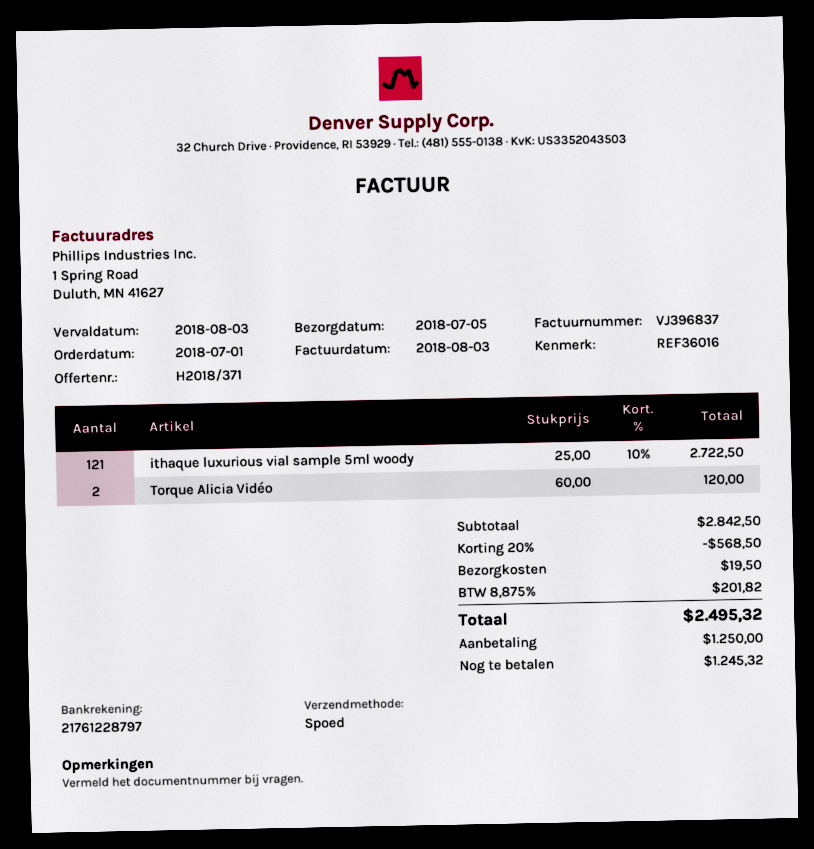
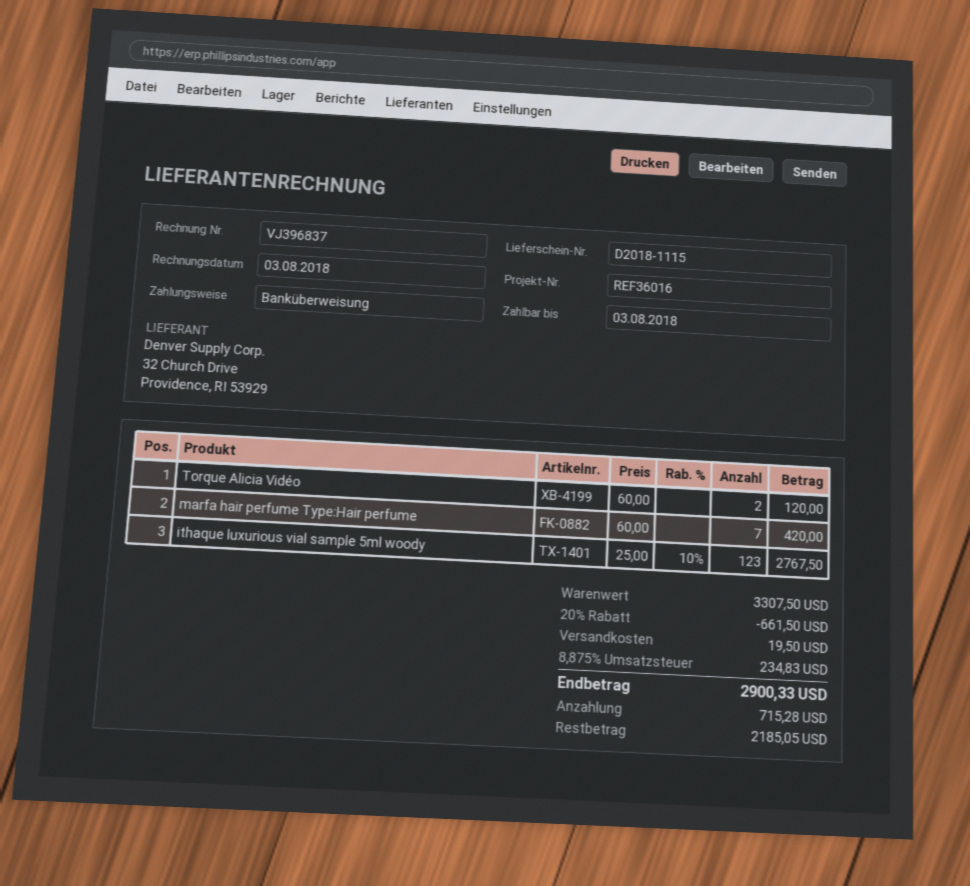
ithaque luxurious vial sample 5ml woody: 121 x 25.00 - 10% = 2722.50 -> 123 x 25.00 - 10% = 2767.50
marfa hair perfume Type:Hair perfume: none -> 7 x 60.00 = 420.00
subtotal: 2842.50 -> 3307.50
discount: 20% = 568.50 -> 20% = 661.50
tax: 8.875% = 201.82 -> 8.875% = 234.83
total: 2495.32 -> 2900.33
deposit: 1250.00 -> 715.28
balance: 1245.32 -> 2185.05

